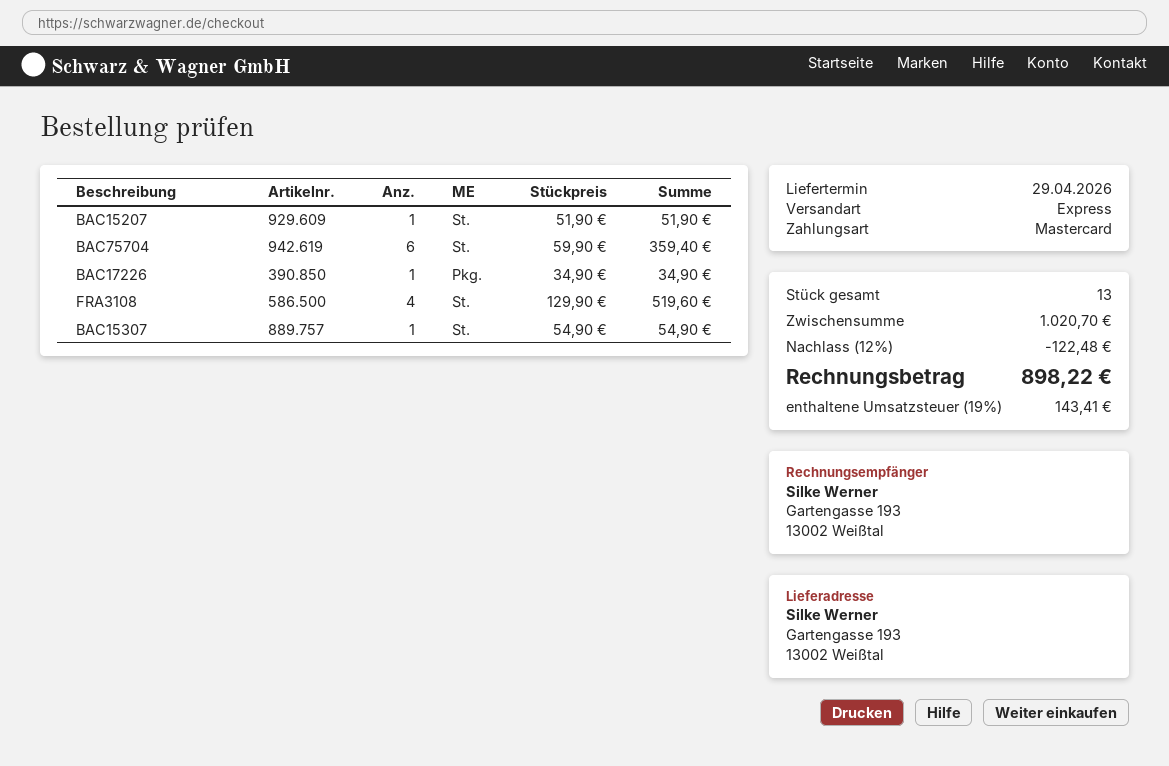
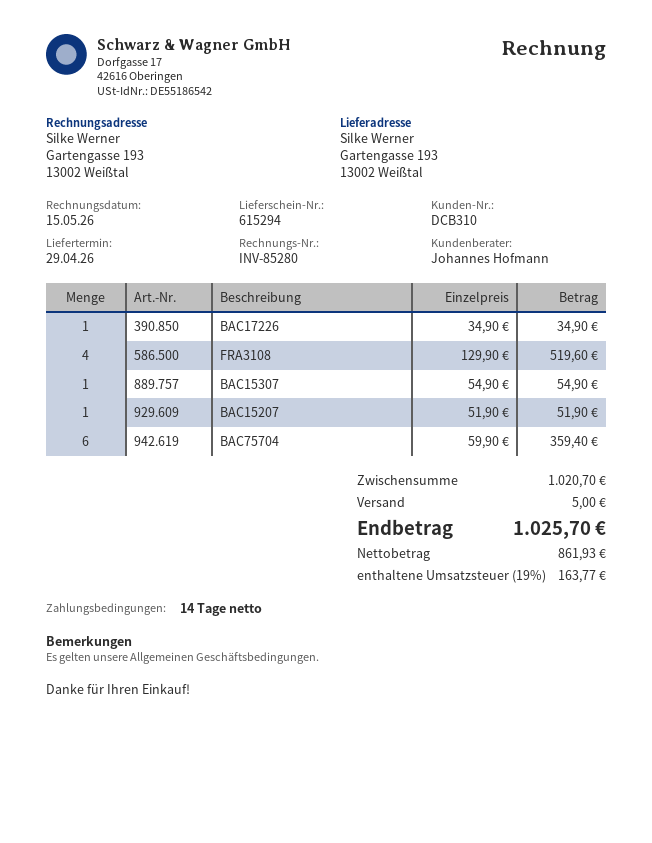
discount: 12% = 122.48 -> none
shipping: none -> 5.00
tax: 19% = 143.41 -> 19% = 163.77
total: 898.22 -> 1025.70

